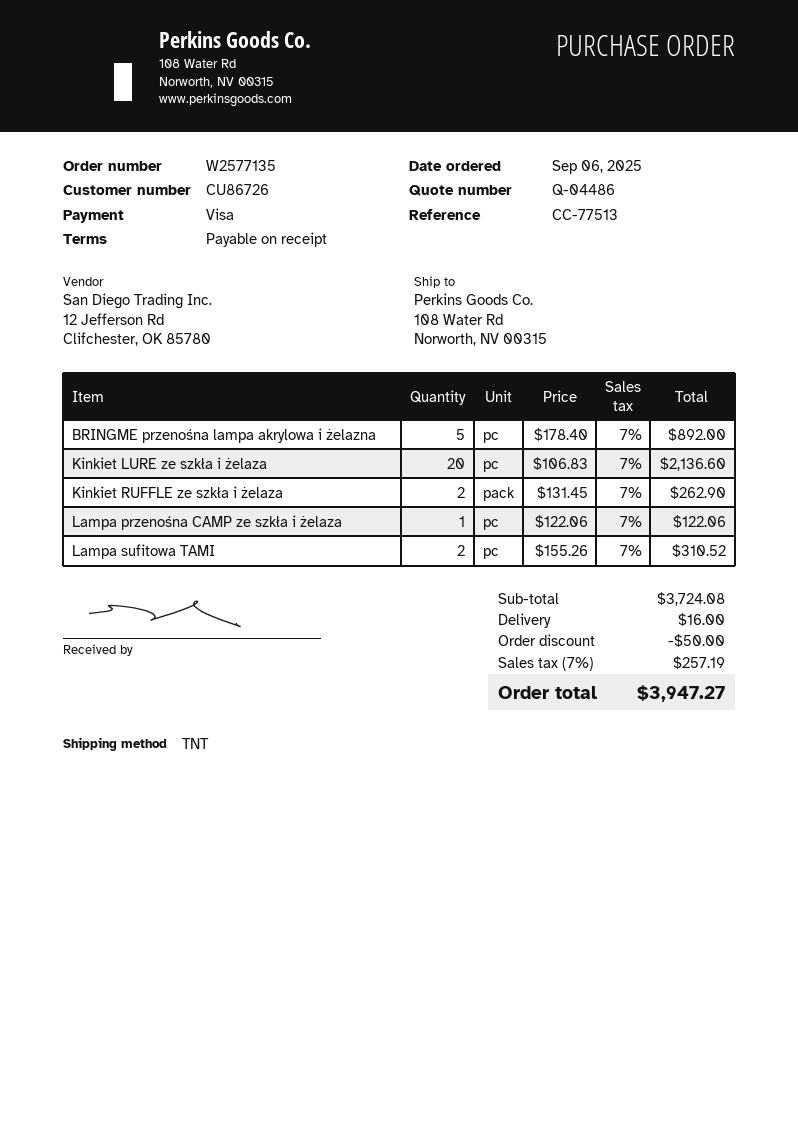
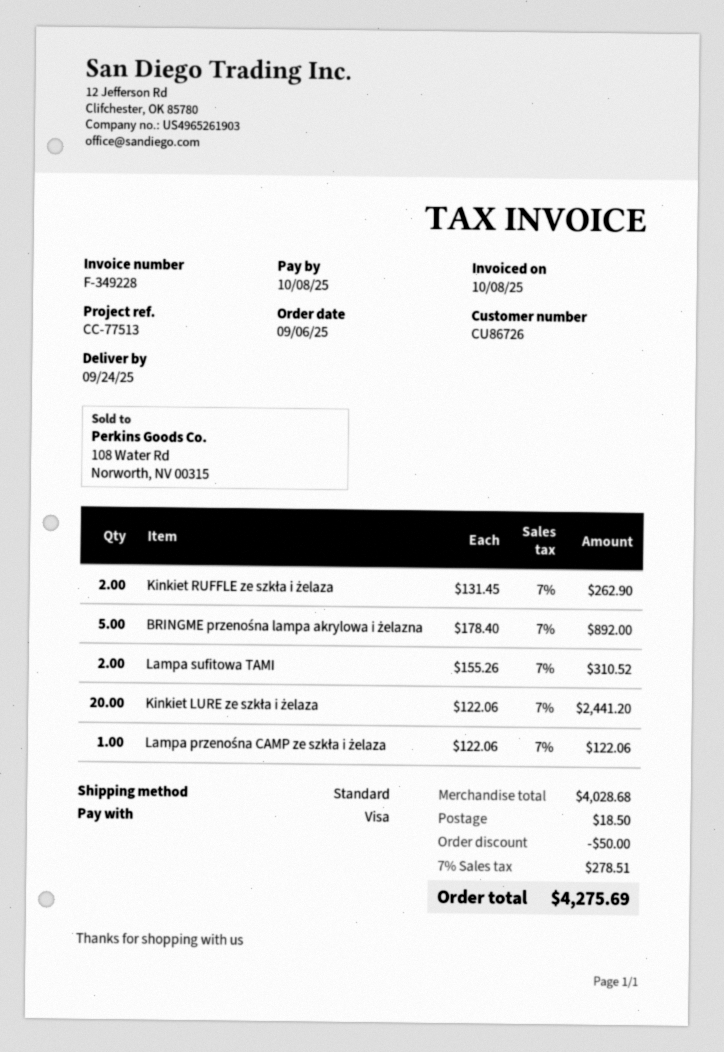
shipping method: TNT -> standard
Kinkiet LURE ze szkła i żelaza: 20 x 106.83 = 2136.60 -> 20 x 122.06 = 2441.20
subtotal: 3724.08 -> 4028.68
shipping: 16.00 -> 18.50
tax: 7% = 257.19 -> 7% = 278.51
total: 3947.27 -> 4275.69

